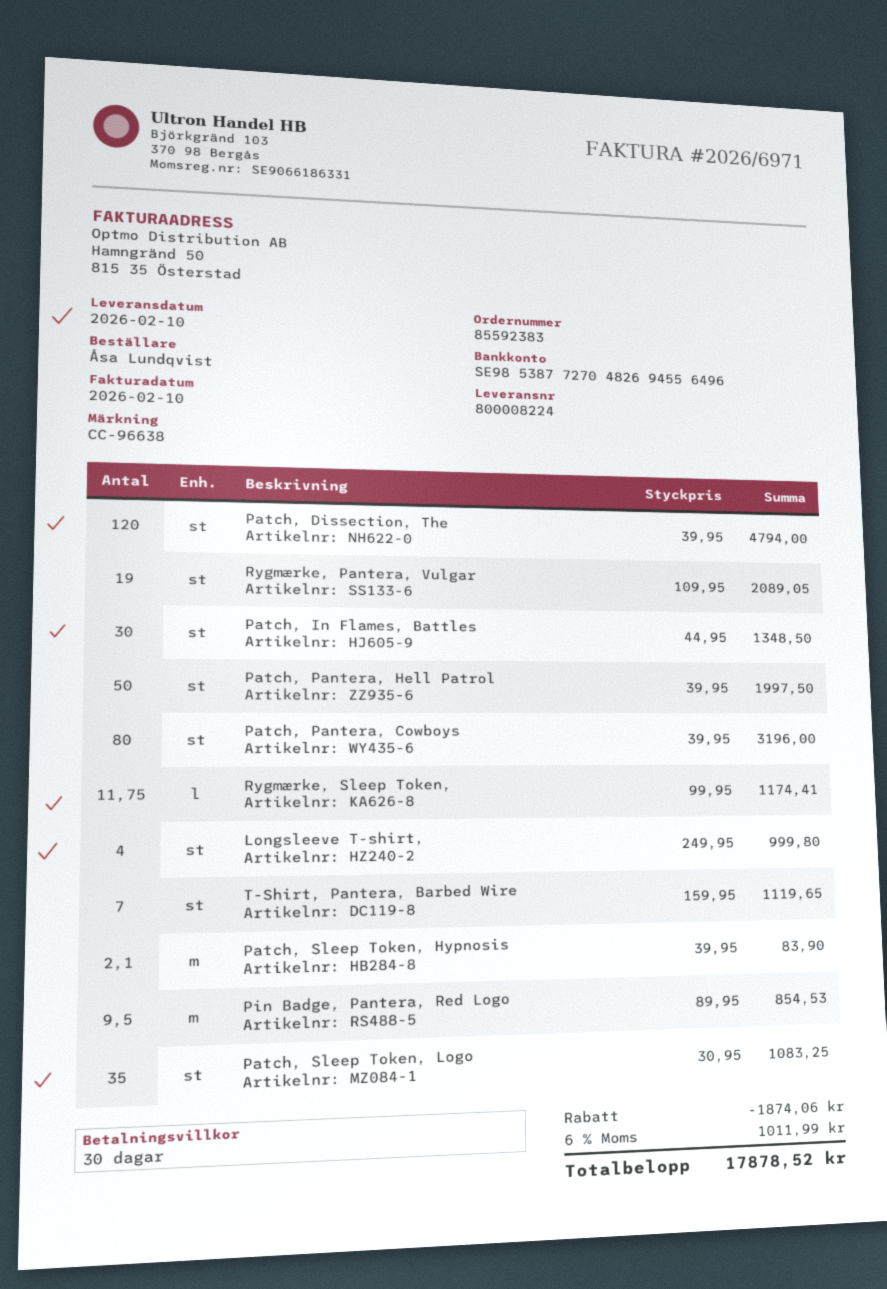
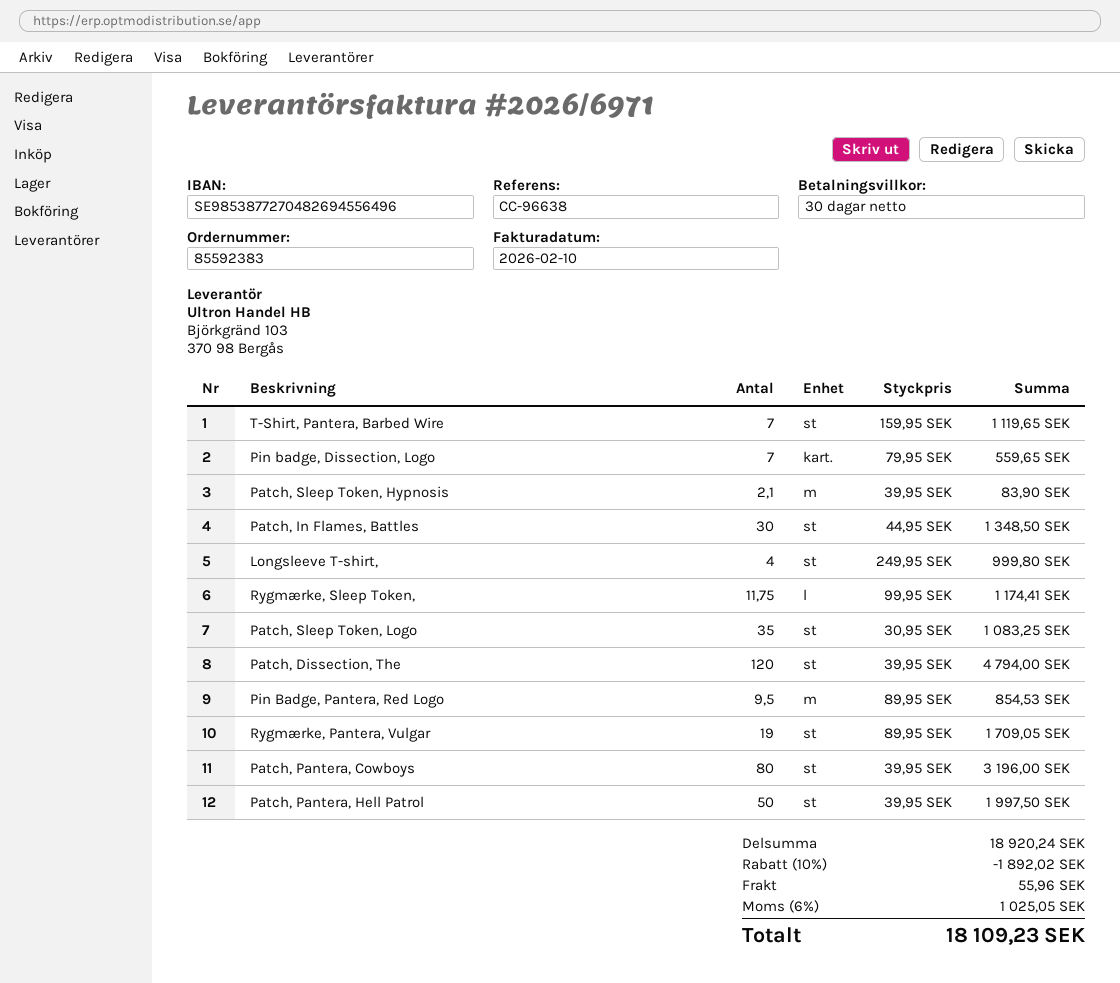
Rygmærke, Pantera, Vulgar: 19 x 109.95 = 2089.05 -> 19 x 89.95 = 1709.05
Pin badge, Dissection, Logo: none -> 7 x 79.95 = 559.65
discount: 1874.06 -> 1892.02
shipping: none -> 55.96
tax: 6% = 1011.99 -> 6% = 1025.05
total: 17878.52 -> 18109.23

